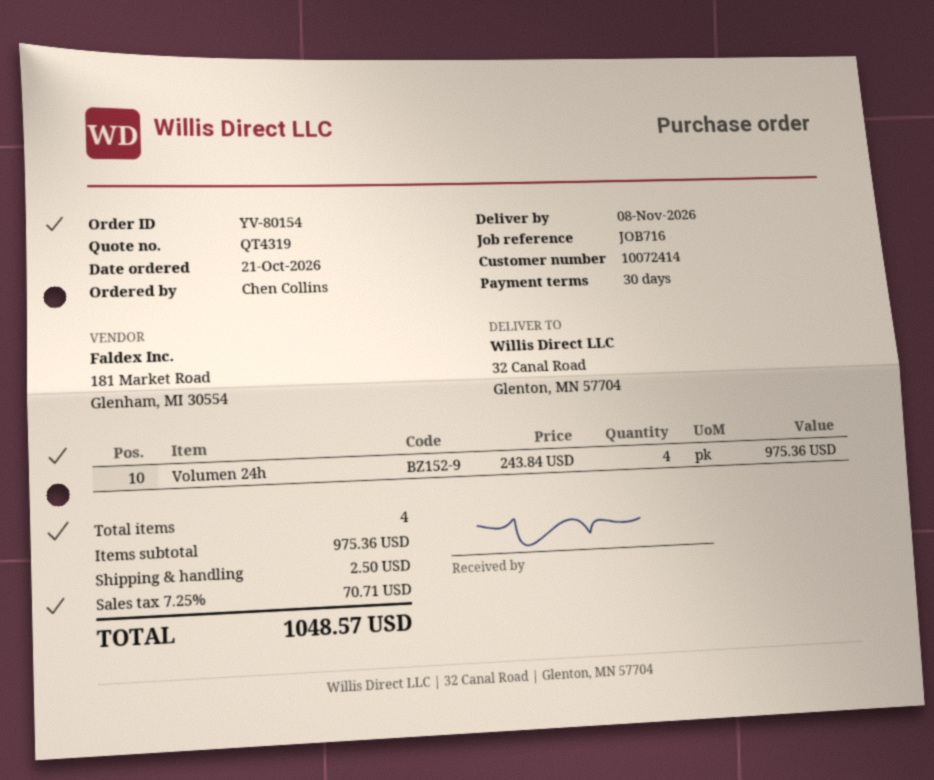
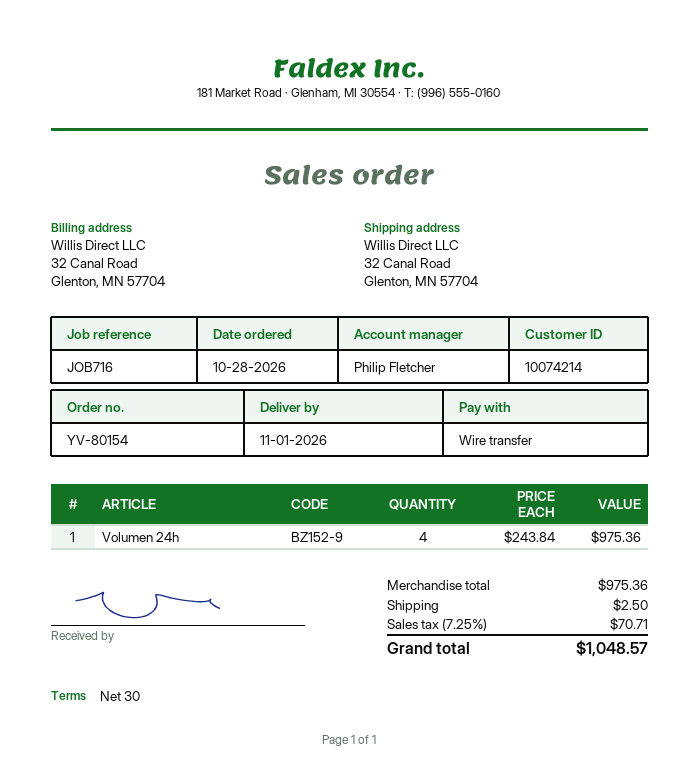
order date: 2026-10-21 -> 2026-10-28
delivery date: 2026-11-08 -> 2026-11-01
customer number: 10072414 -> 10074214

